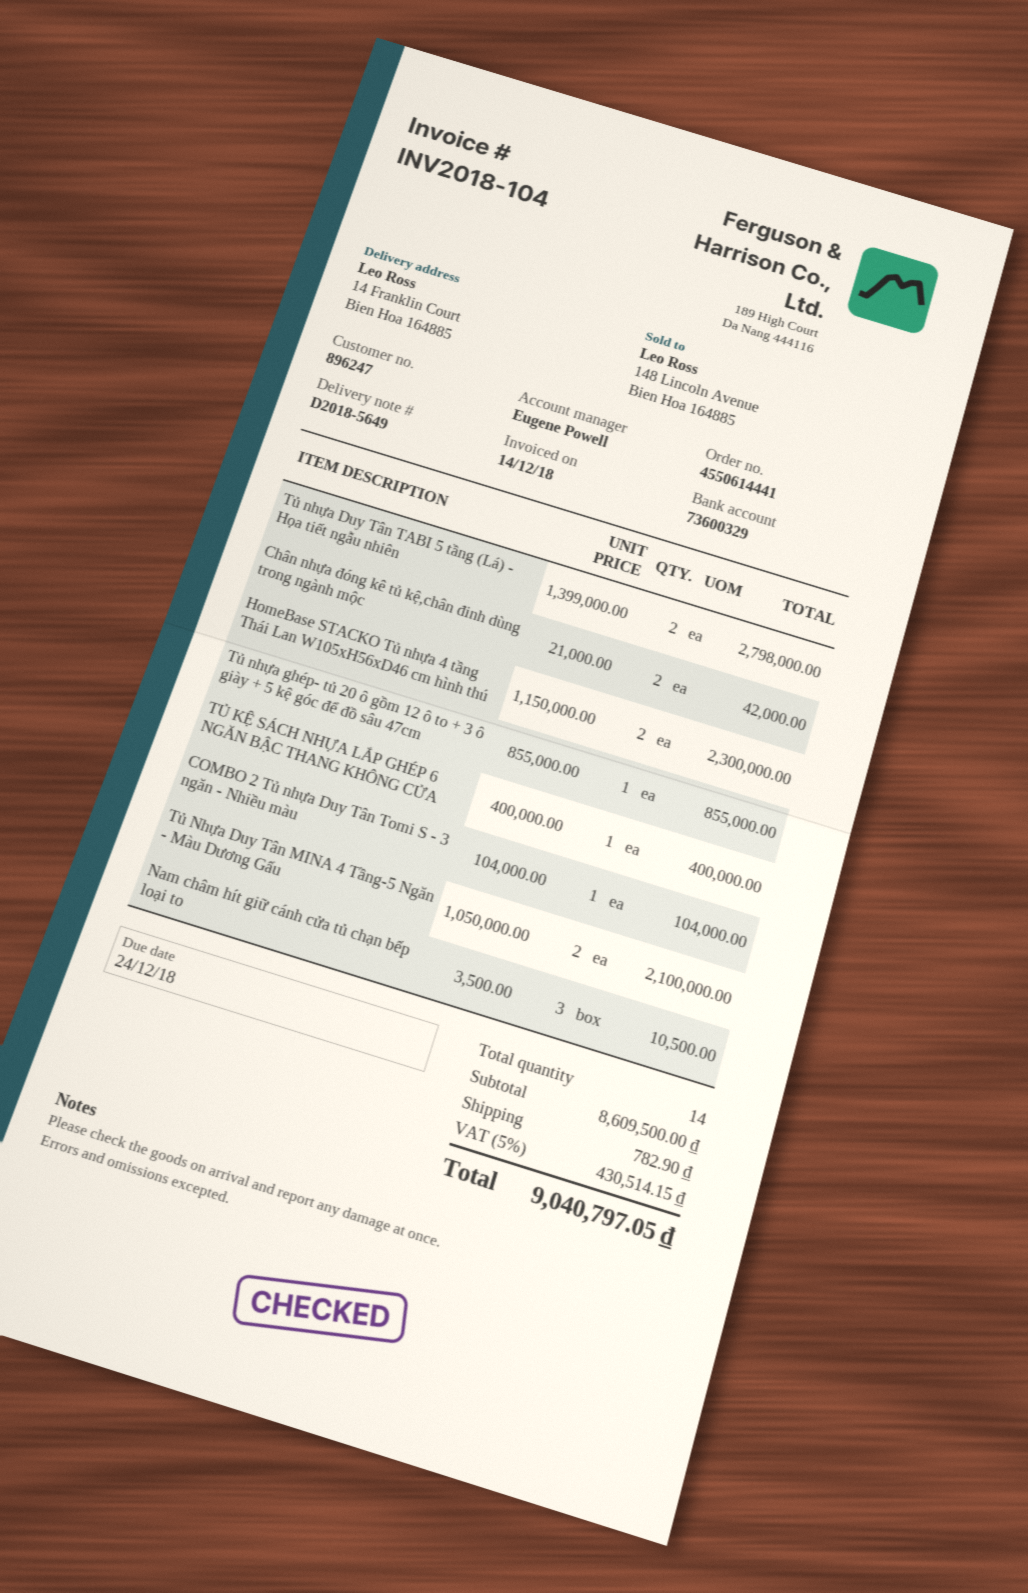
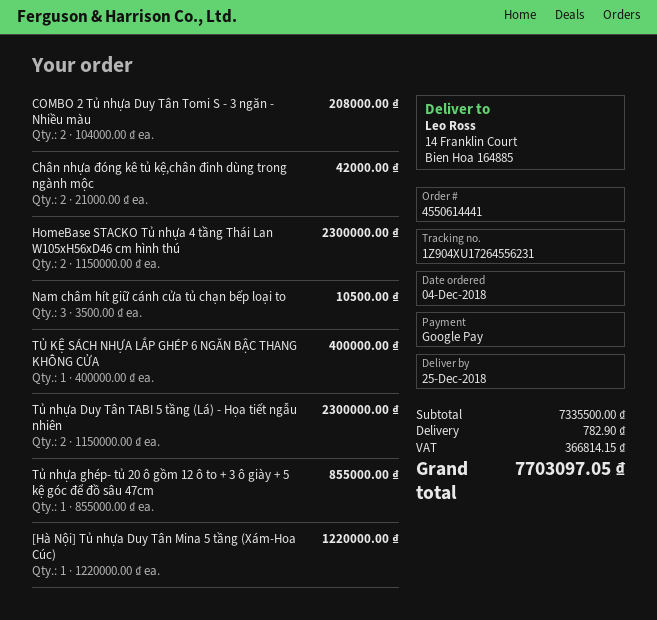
Tủ nhựa Duy Tân TABI 5 tầng (Lá) - Họa tiết ngẫu nhiên: 2 x 1399000.00 = 2798000.00 -> 2 x 1150000.00 = 2300000.00
COMBO 2 Tủ nhựa Duy Tân Tomi S - 3 ngăn - Nhiều màu: 1 x 104000.00 = 104000.00 -> 2 x 104000.00 = 208000.00
Tủ Nhựa Duy Tân MINA 4 Tầng-5 Ngăn - Màu Dương Gấu: 2 x 1050000.00 = 2100000.00 -> none
[Hà Nội] Tủ nhựa Duy Tân Mina 5 tầng (Xám-Hoa Cúc): none -> 1 x 1220000.00 = 1220000.00
subtotal: 8609500.00 -> 7335500.00
tax: 430514.15 -> 366814.15
total: 9040797.05 -> 7703097.05

